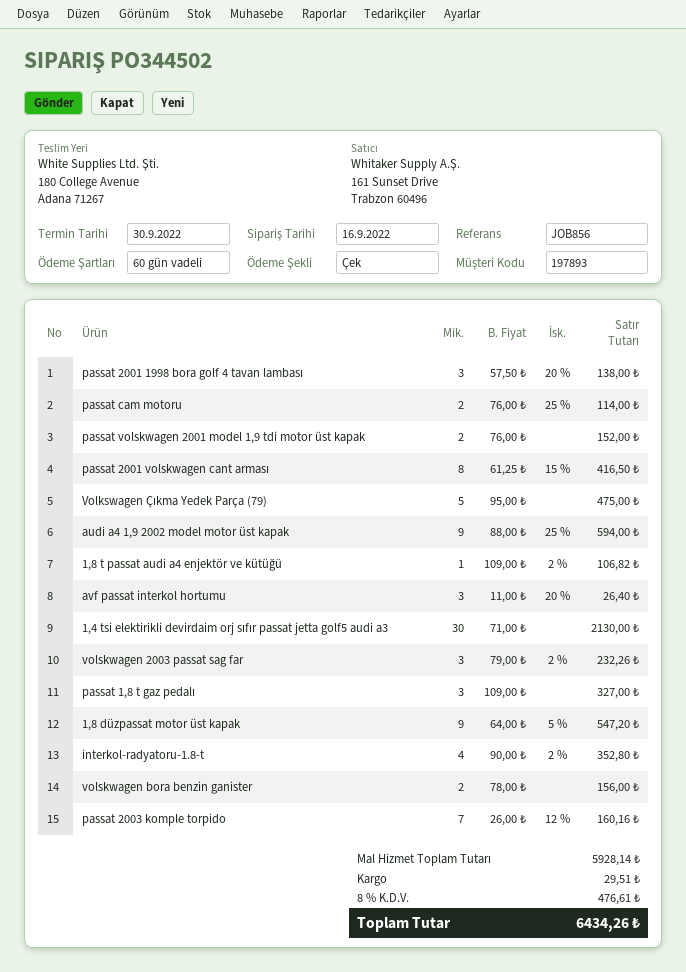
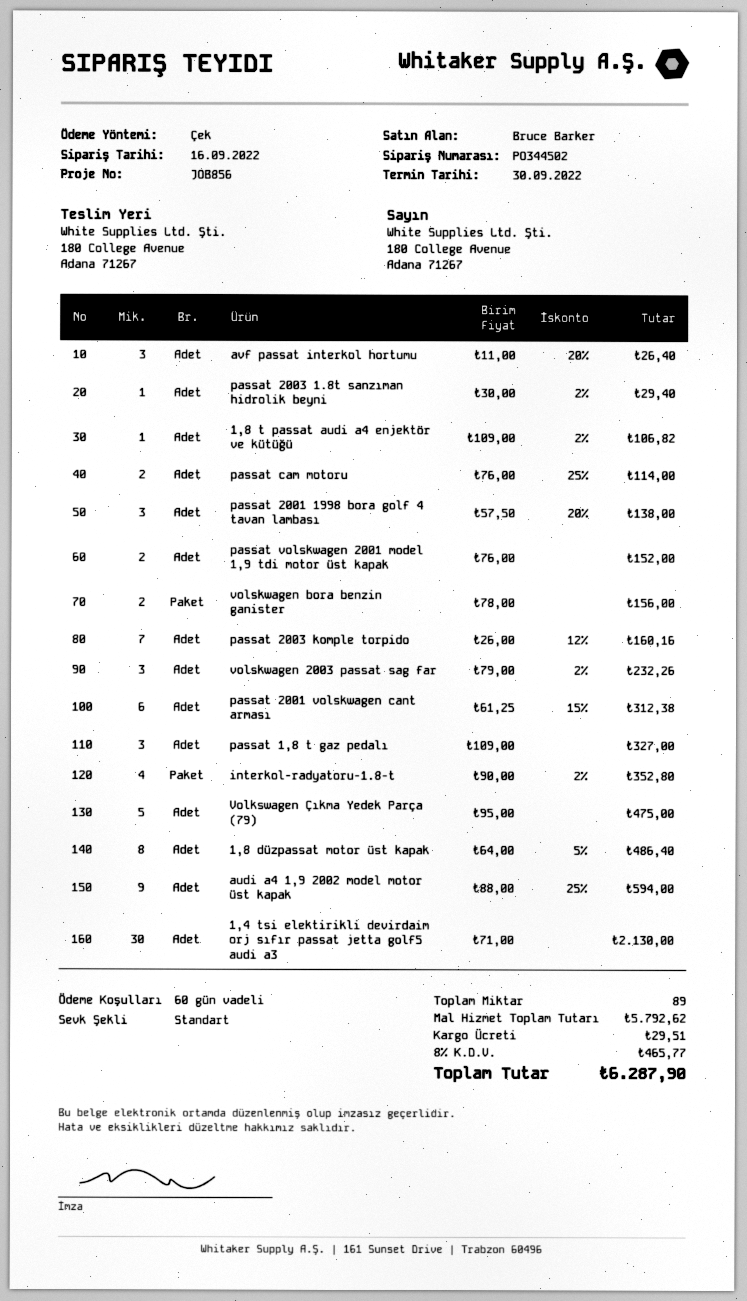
passat 2001 volskwagen cant arması: 8 x 61.25 - 15% = 416.50 -> 6 x 61.25 - 15% = 312.38
1,8 düzpassat motor üst kapak: 9 x 64.00 - 5% = 547.20 -> 8 x 64.00 - 5% = 486.40
passat 2003 1.8t sanzıman hidrolik beyni: none -> 1 x 30.00 - 2% = 29.40
subtotal: 5928.14 -> 5792.62
tax: 8% = 476.61 -> 8% = 465.77
total: 6434.26 -> 6287.90

